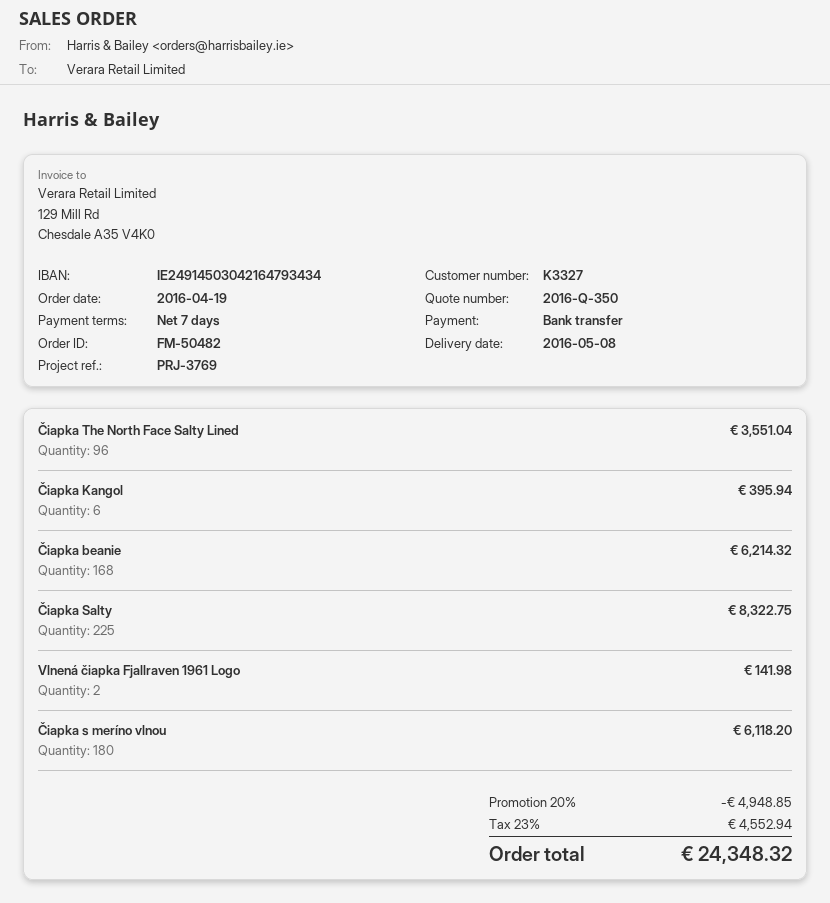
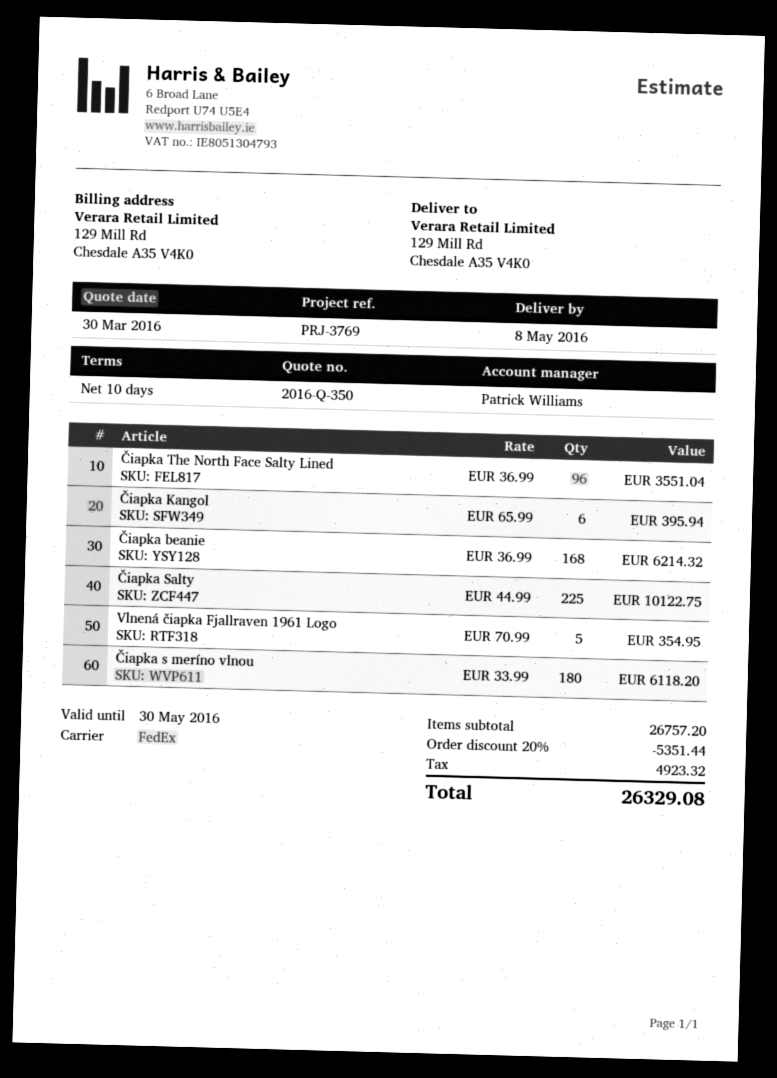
payment terms: 7 days -> 10 days
Čiapka Salty: 225 for 8322.75 -> 225 for 10122.75
Vlnená čiapka Fjallraven 1961 Logo: 2 for 141.98 -> 5 for 354.95
discount: 20% = 4948.85 -> 20% = 5351.44
tax: 4552.94 -> 4923.32
total: 24348.32 -> 26329.08

